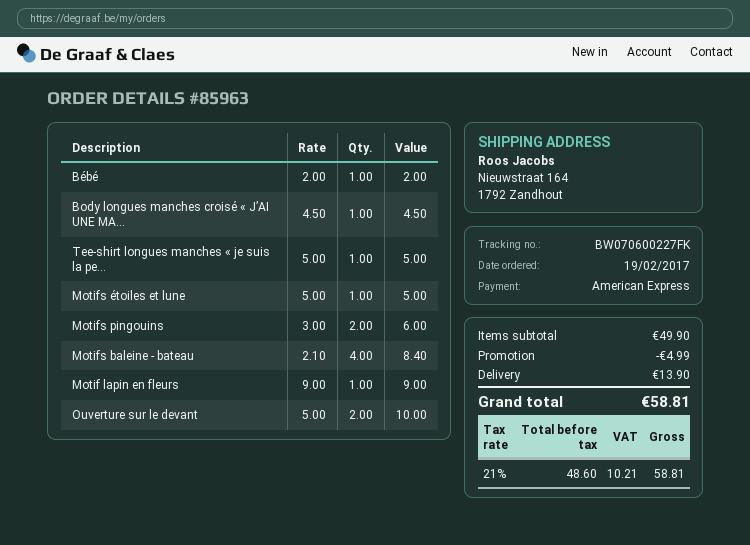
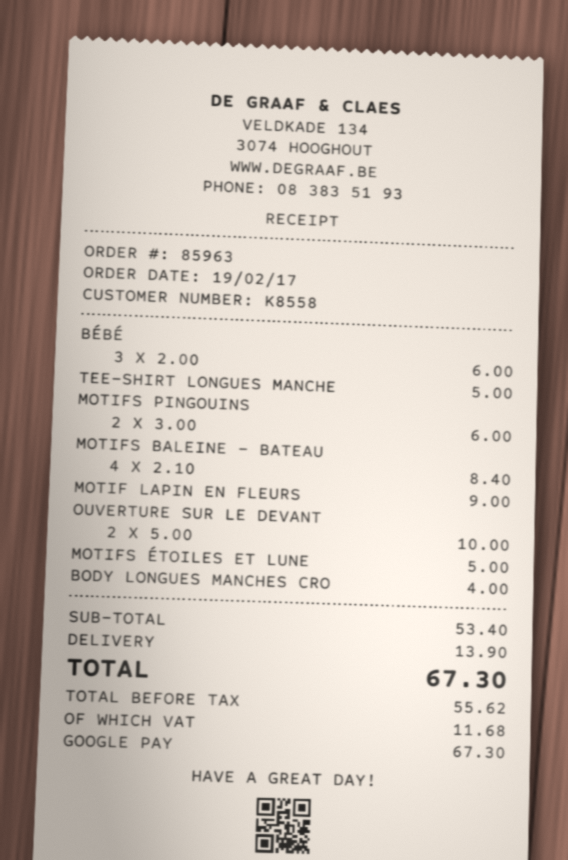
payment method: American Express -> Google Pay
Bébé: 1 x 2.00 = 2.00 -> 3 x 2.00 = 6.00
Body longues manches croisé « J’AI UNE MA...: 1 x 4.50 = 4.50 -> 1 x 4.00 = 4.00
subtotal: 49.90 -> 53.40
discount: 4.99 -> none
net: 48.60 -> 55.62
tax: 10.21 -> 11.68
total: 58.81 -> 67.30

